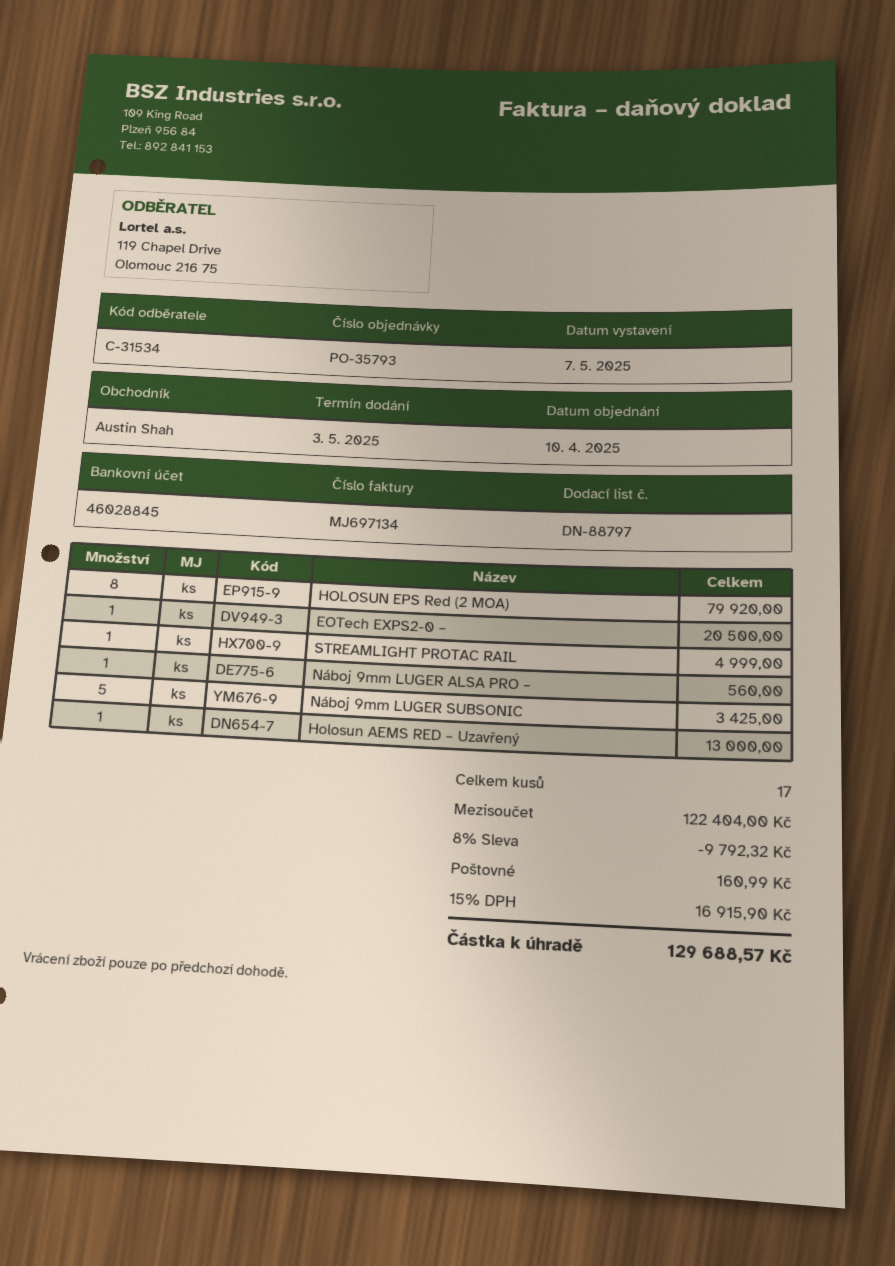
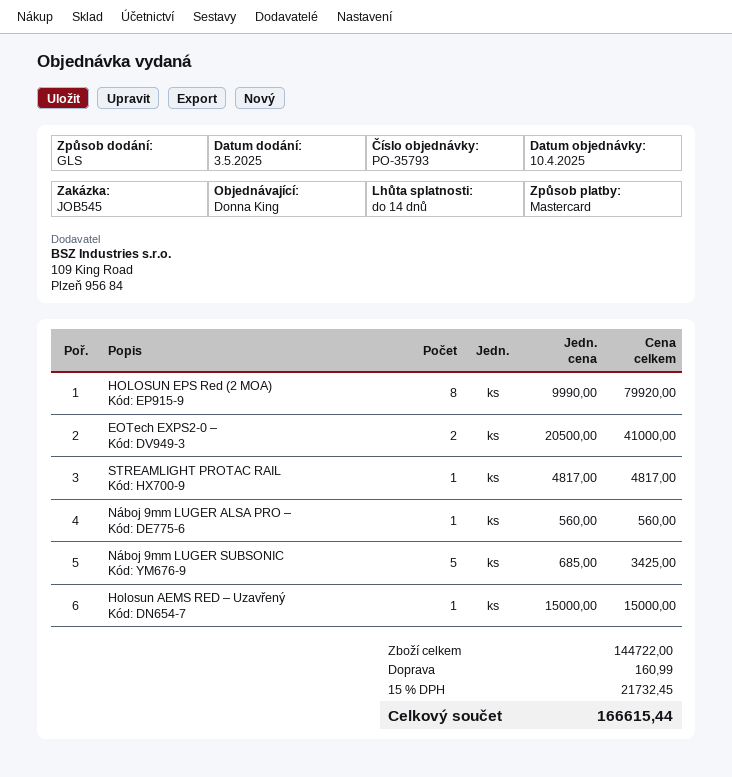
EOTech EXPS2-0 –: 1 for 20500.00 -> 2 for 41000.00
STREAMLIGHT PROTAC RAIL: 1 for 4999.00 -> 1 for 4817.00
Holosun AEMS RED – Uzavřený: 1 for 13000.00 -> 1 for 15000.00
subtotal: 122404.00 -> 144722.00
discount: 8% = 9792.32 -> none
tax: 15% = 16915.90 -> 15% = 21732.45
total: 129688.57 -> 166615.44

